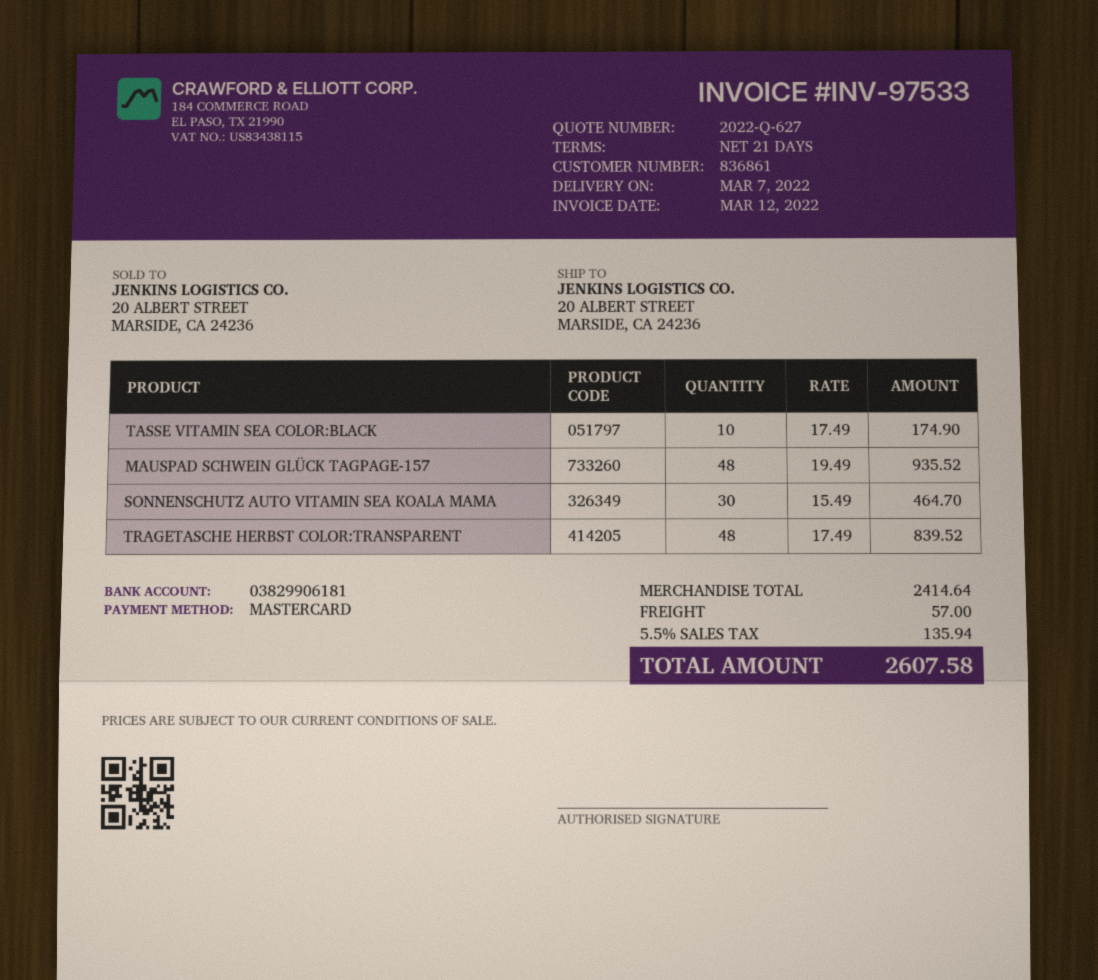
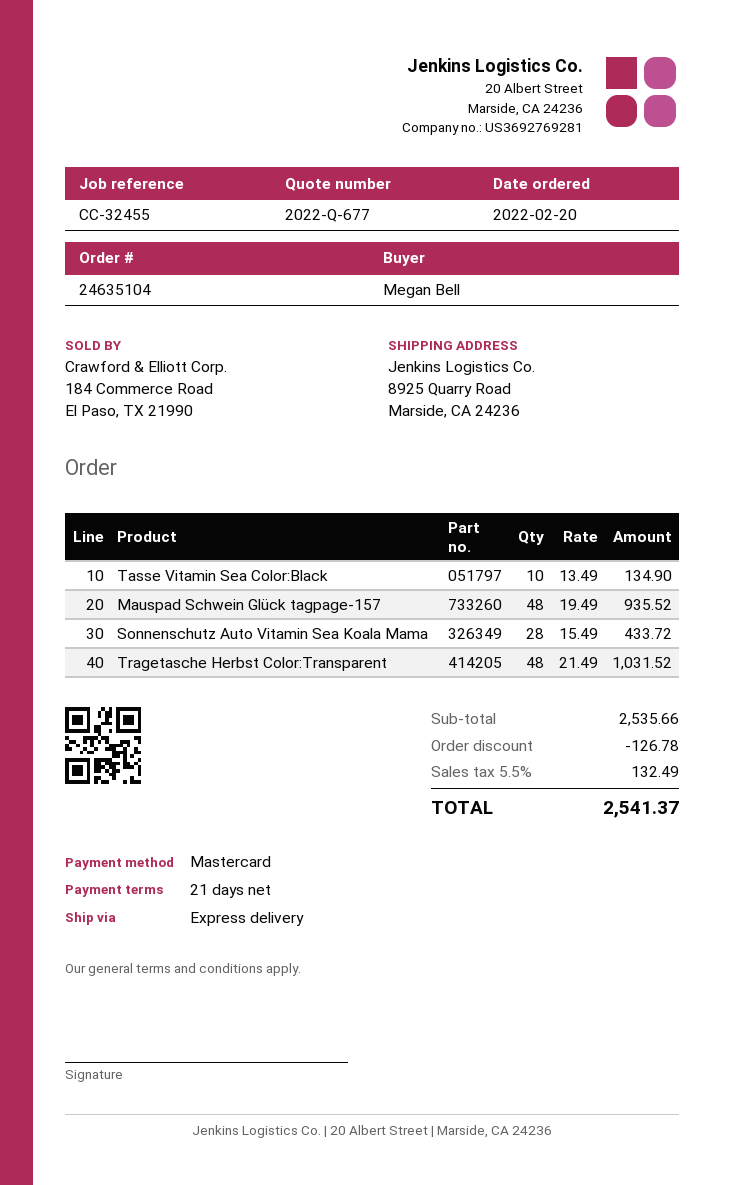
quote number: 2022-Q-627 -> 2022-Q-677
ship to: 20 ALBERT STREET, MARSIDE, CA 24236 -> 8925 Quarry Road, Marside, CA 24236
TASSE VITAMIN SEA COLOR:BLACK: 10 x 17.49 = 174.90 -> 10 x 13.49 = 134.90
SONNENSCHUTZ AUTO VITAMIN SEA KOALA MAMA: 30 x 15.49 = 464.70 -> 28 x 15.49 = 433.72
TRAGETASCHE HERBST COLOR:TRANSPARENT: 48 x 17.49 = 839.52 -> 48 x 21.49 = 1031.52
subtotal: 2414.64 -> 2535.66
discount: none -> 126.78
shipping: 57.00 -> none
tax: 5.5% = 135.94 -> 5.5% = 132.49
total: 2607.58 -> 2541.37

